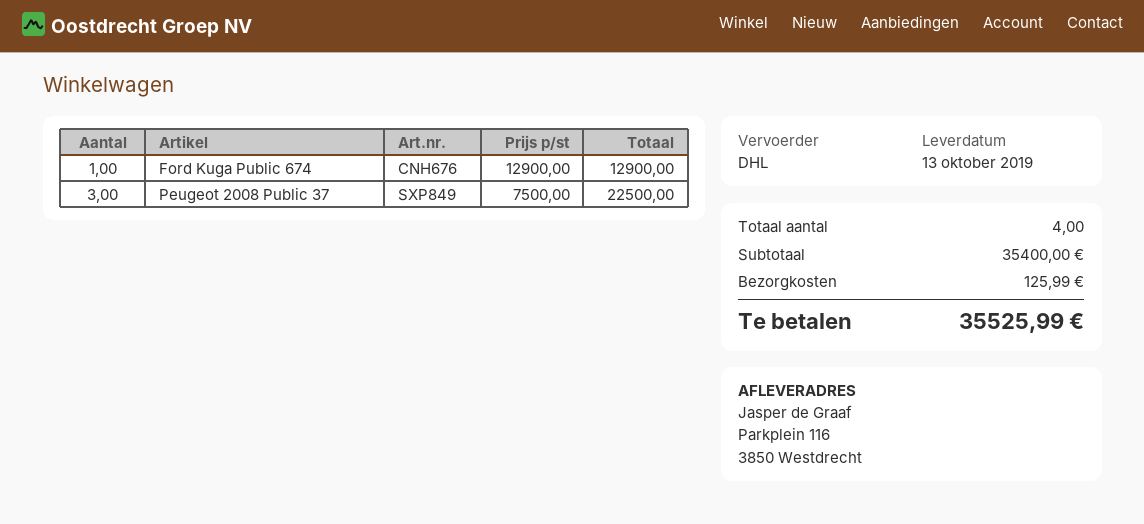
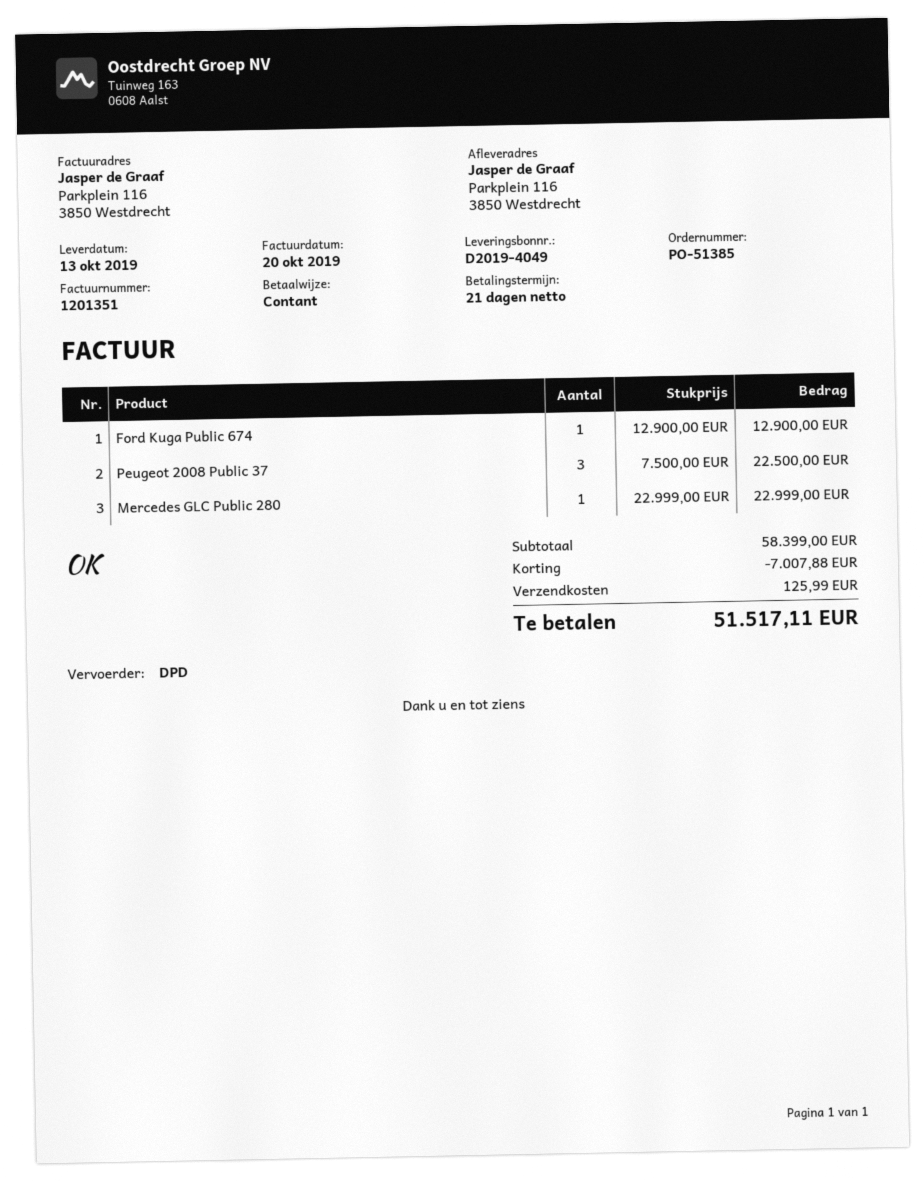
shipping method: DHL -> DPD
Mercedes GLC Public 280: none -> 1 x 22999.00 = 22999.00
subtotal: 35400.00 -> 58399.00
discount: none -> 7007.88
total: 35525.99 -> 51517.11

